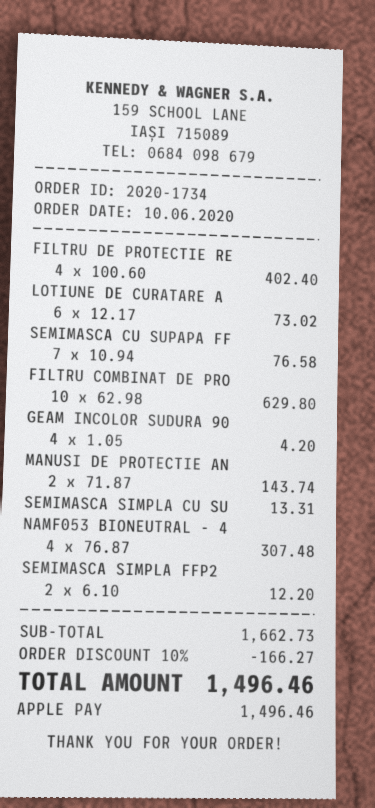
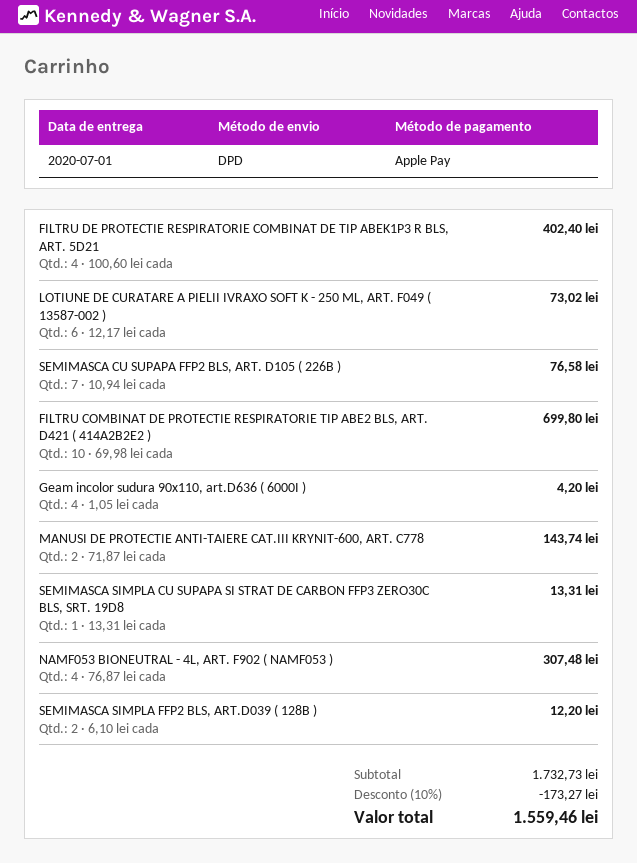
FILTRU COMBINAT DE PRO: 10 x 62.98 = 629.80 -> 10 x 69.98 = 699.80
subtotal: 1662.73 -> 1732.73
discount: 10% = 166.27 -> 10% = 173.27
total: 1496.46 -> 1559.46

